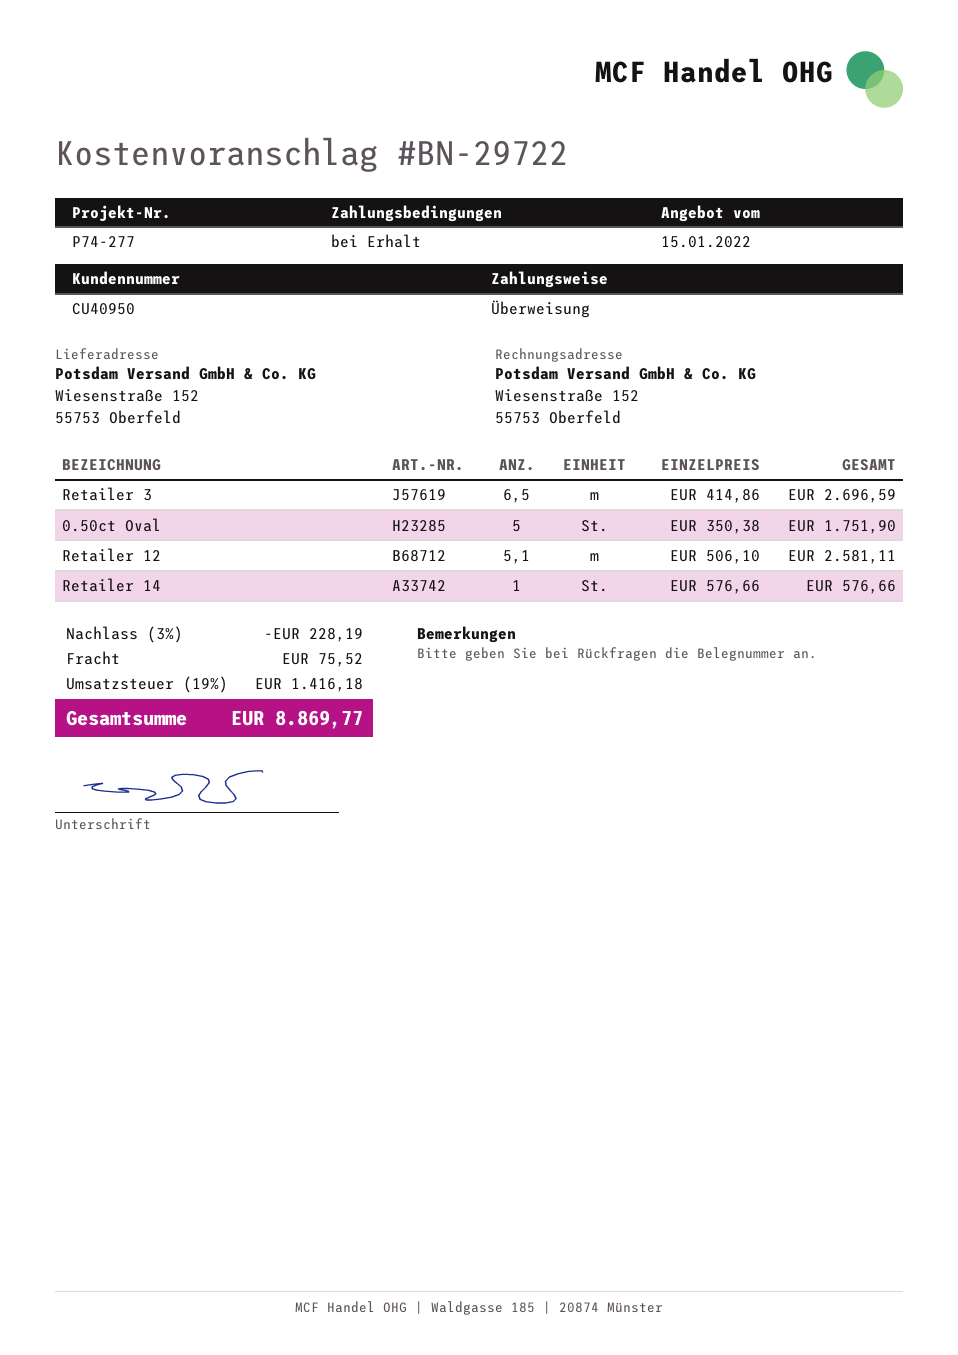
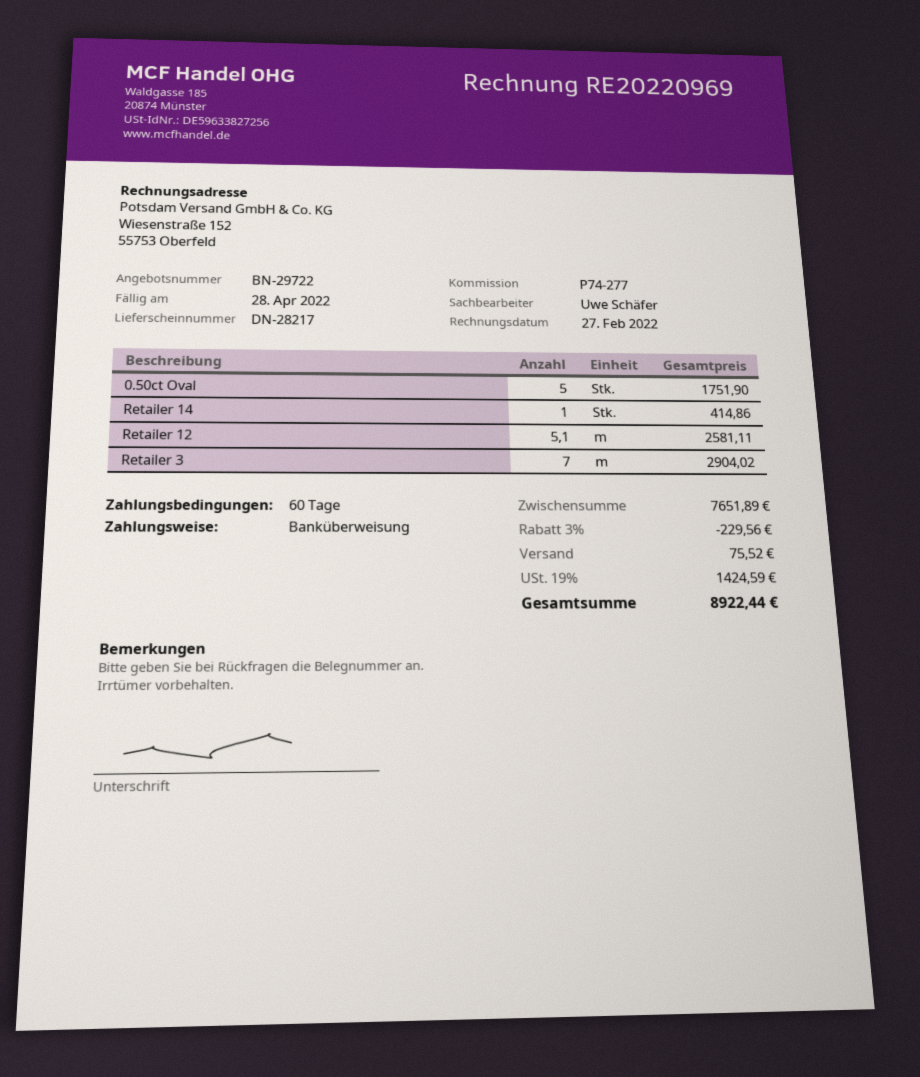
payment terms: on receipt -> 60 days
Retailer 3: 6.5 for 2696.59 -> 7 for 2904.02
Retailer 14: 1 for 576.66 -> 1 for 414.86
discount: 3% = 228.19 -> 3% = 229.56
tax: 19% = 1416.18 -> 19% = 1424.59
total: 8869.77 -> 8922.44

